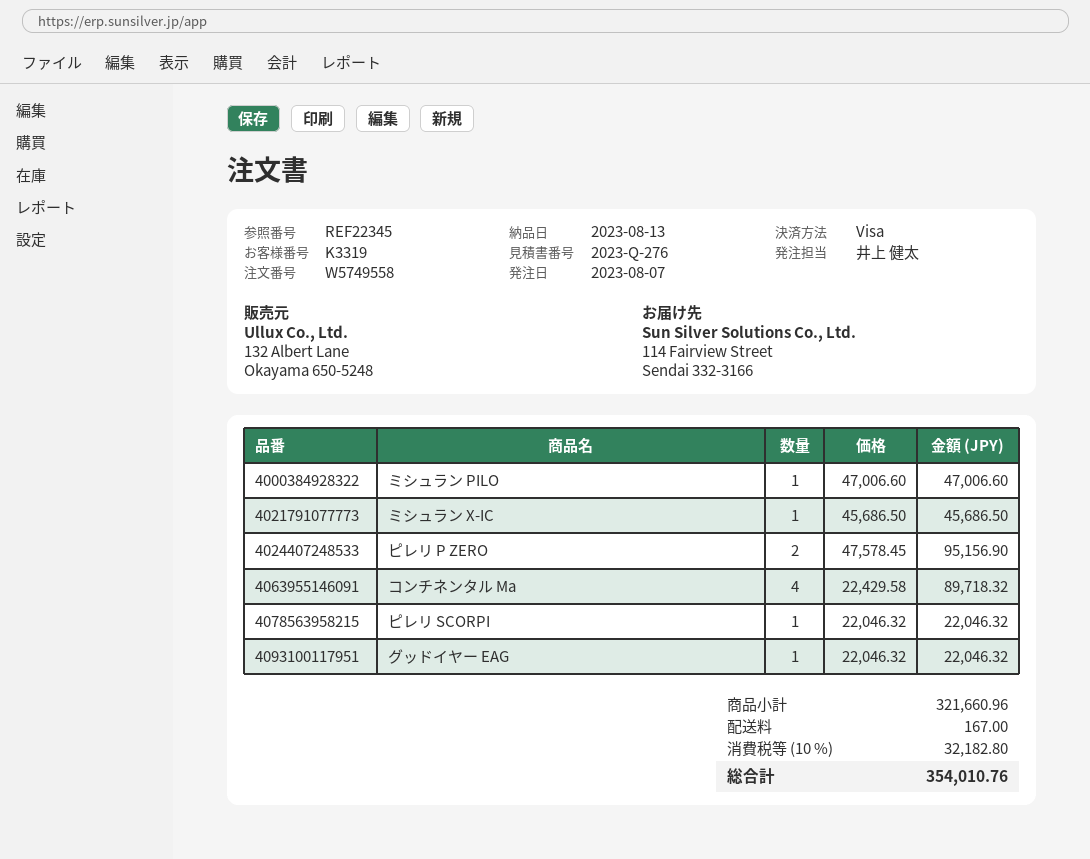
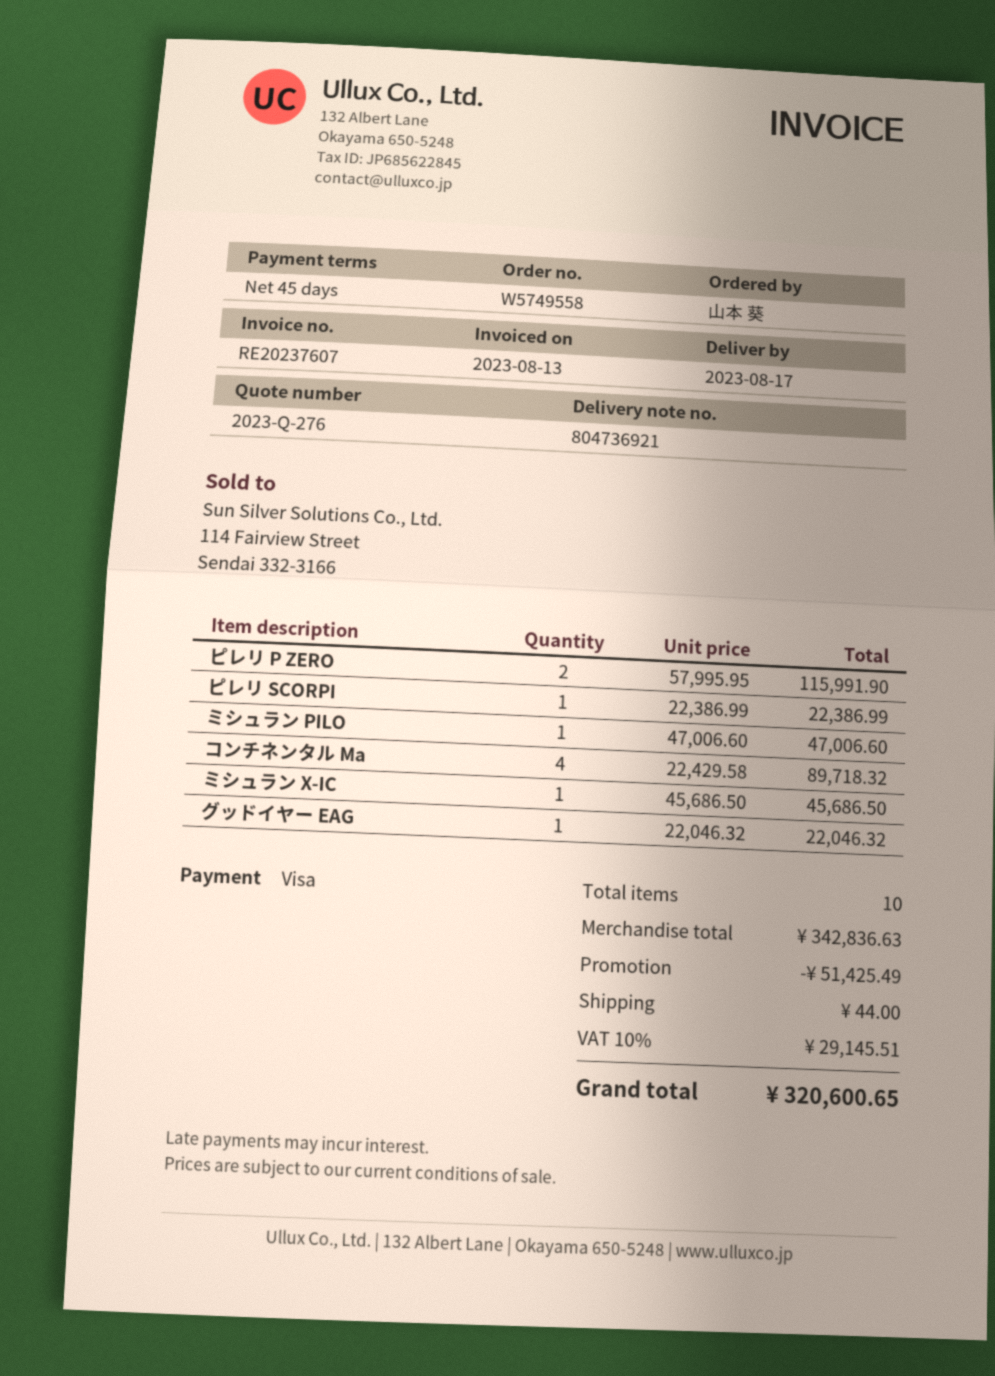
delivery date: 2023-08-13 -> 2023-08-17
ordered by: 井上 健太 -> 山本 葵
ピレリ P ZERO: 2 x 47578.45 = 95156.90 -> 2 x 57995.95 = 115991.90
ピレリ SCORPI: 1 x 22046.32 = 22046.32 -> 1 x 22386.99 = 22386.99
subtotal: 321660.96 -> 342836.63
discount: none -> 51425.49
shipping: 167.00 -> 44.00
tax: 10% = 32182.80 -> 10% = 29145.51
total: 354010.76 -> 320600.65

